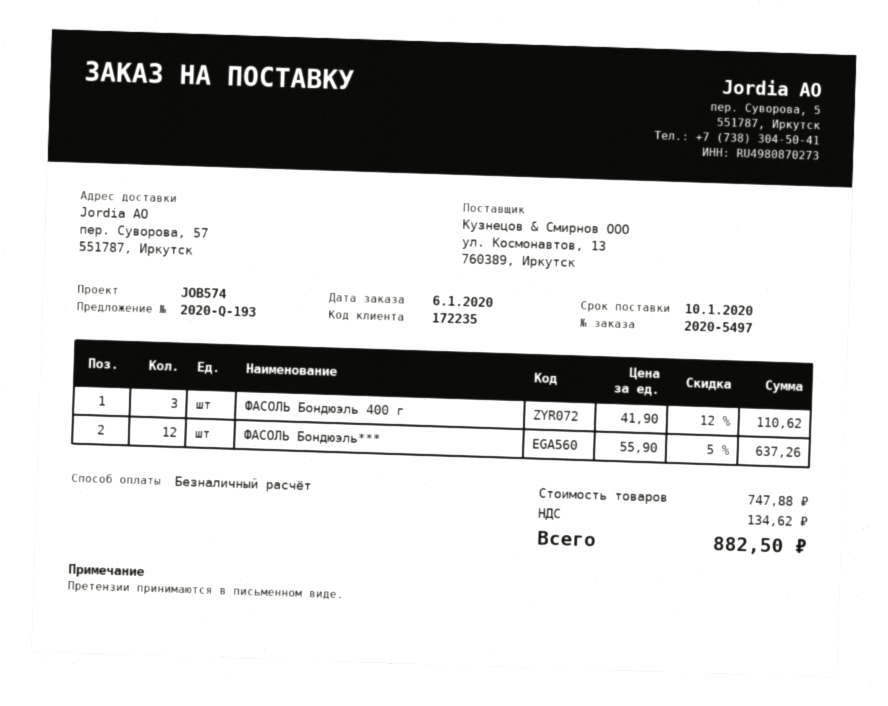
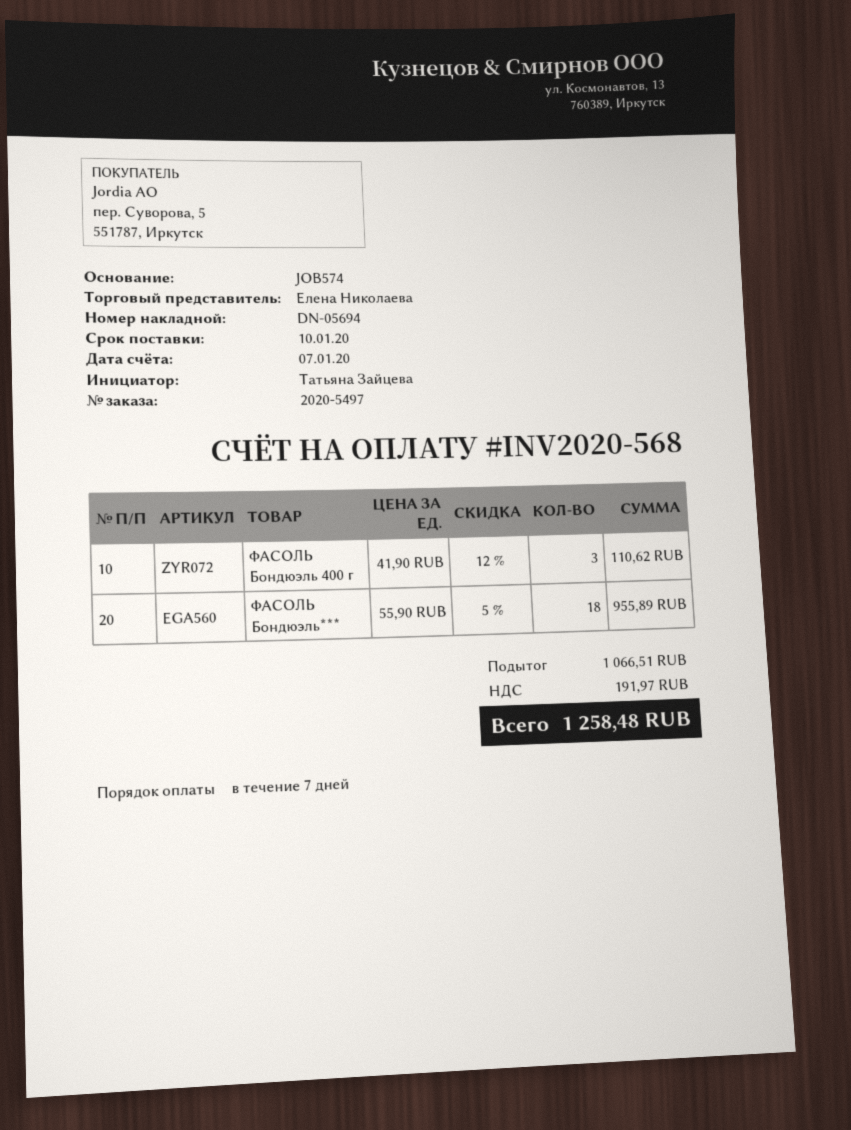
ФАСОЛЬ Бондюэль***: 12 x 55.90 - 5% = 637.26 -> 18 x 55.90 - 5% = 955.89
subtotal: 747.88 -> 1066.51
tax: 134.62 -> 191.97
total: 882.50 -> 1258.48

